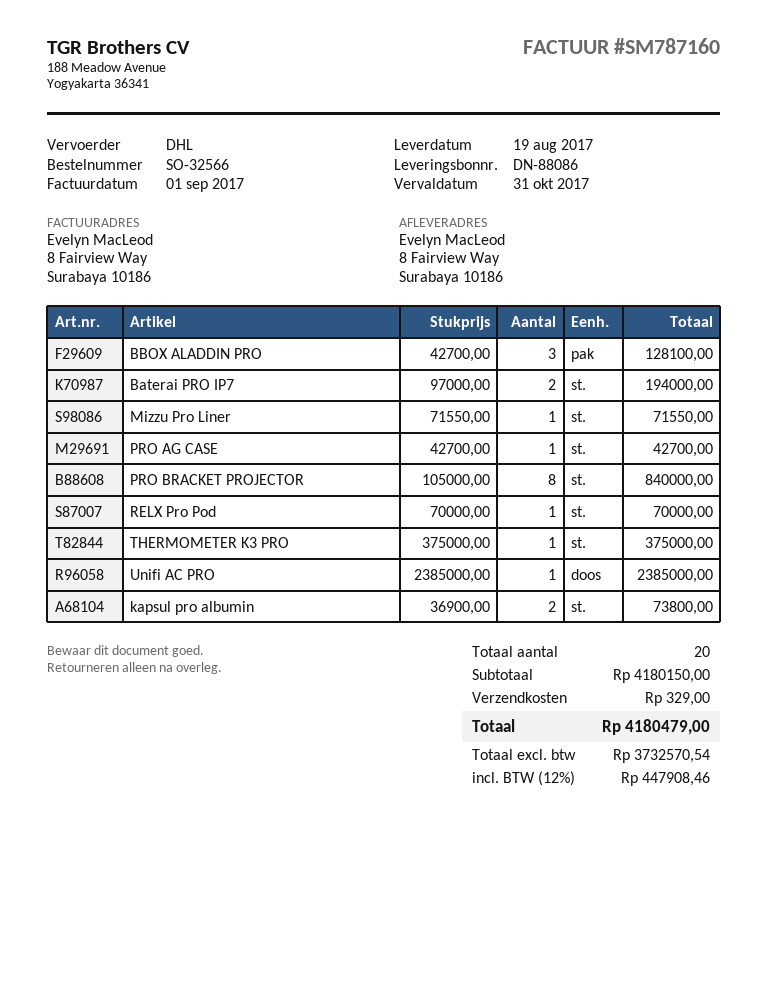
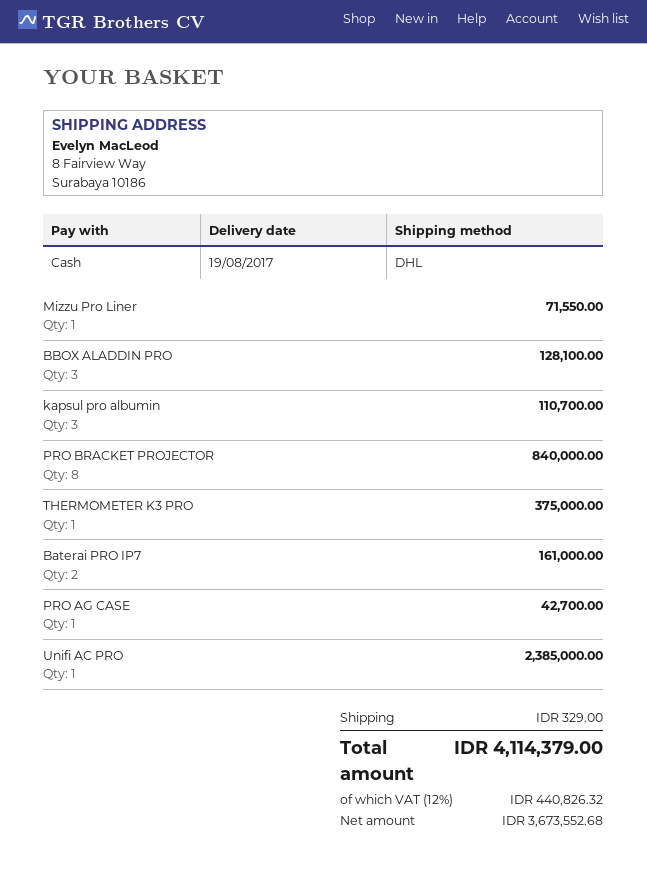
Baterai PRO IP7: 2 for 194000.00 -> 2 for 161000.00
RELX Pro Pod: 1 for 70000.00 -> none
kapsul pro albumin: 2 for 73800.00 -> 3 for 110700.00
net: 3732570.54 -> 3673552.68
tax: 12% = 447908.46 -> 12% = 440826.32
total: 4180479.00 -> 4114379.00

